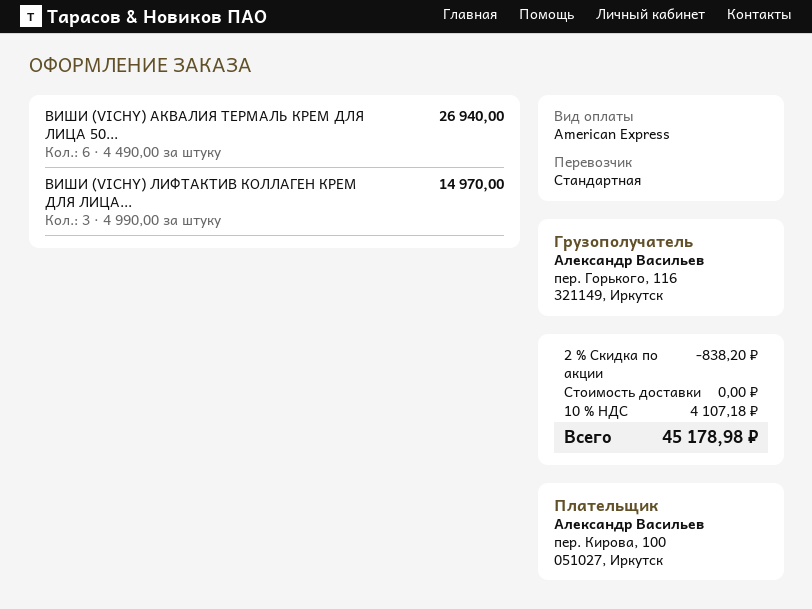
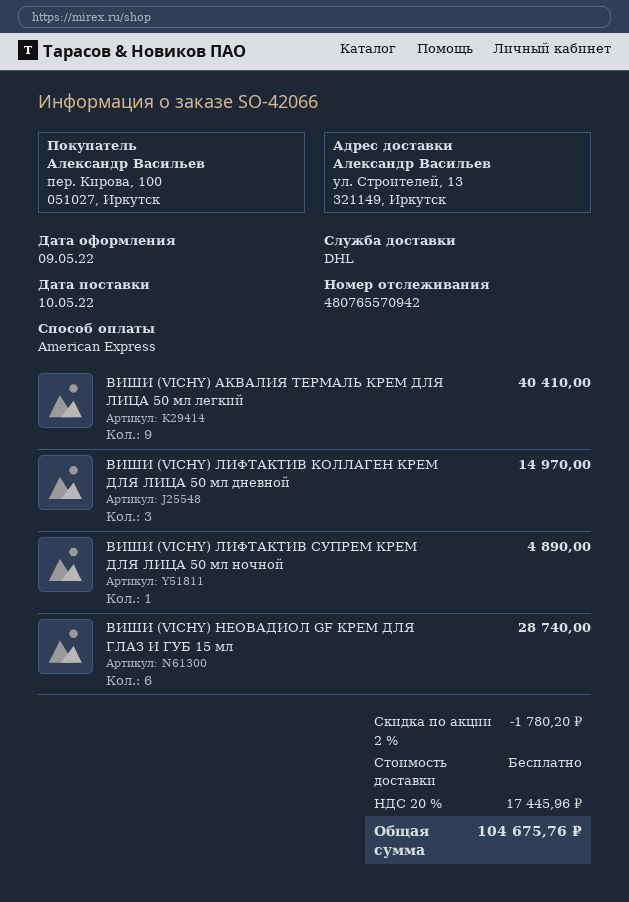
shipping method: standard -> DHL
ship to: пер. Горького, 116, 321149, Иркутск -> ул. Строителей, 13, 321149, Иркутск
ВИШИ (VICHY) АКВАЛИЯ ТЕРМАЛЬ КРЕМ ДЛЯ ЛИЦА 50...: 6 for 26940.00 -> 9 for 40410.00
ВИШИ (VICHY) ЛИФТАКТИВ СУПРЕМ КРЕМ ДЛЯ ЛИЦА 50 мл ночной: none -> 1 for 4890.00
ВИШИ (VICHY) НЕОВАДИОЛ GF КРЕМ ДЛЯ ГЛАЗ И ГУБ 15 мл: none -> 6 for 28740.00
discount: 2% = 838.20 -> 2% = 1780.20
tax: 10% = 4107.18 -> 20% = 17445.96
total: 45178.98 -> 104675.76

